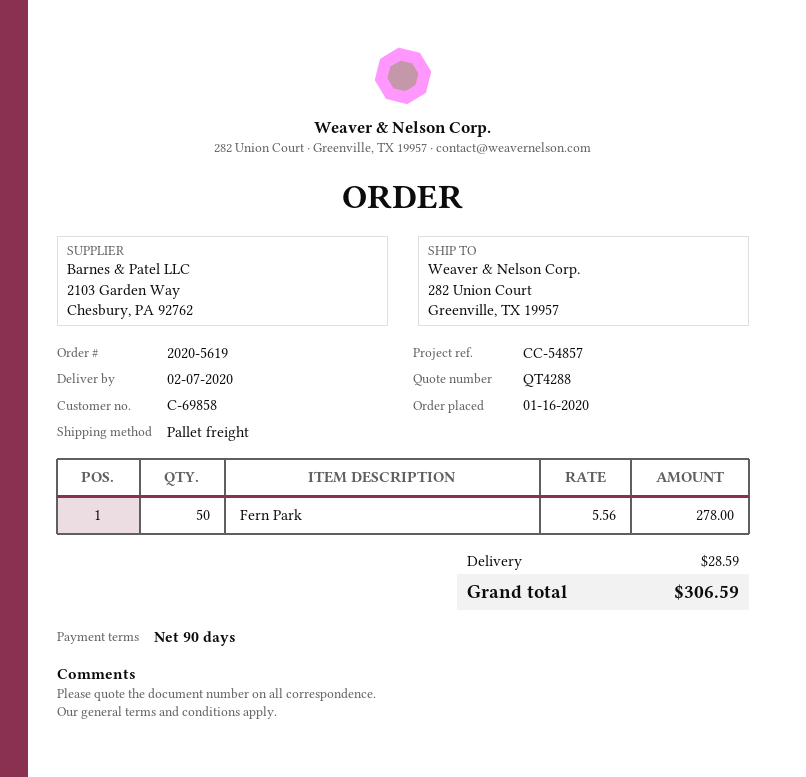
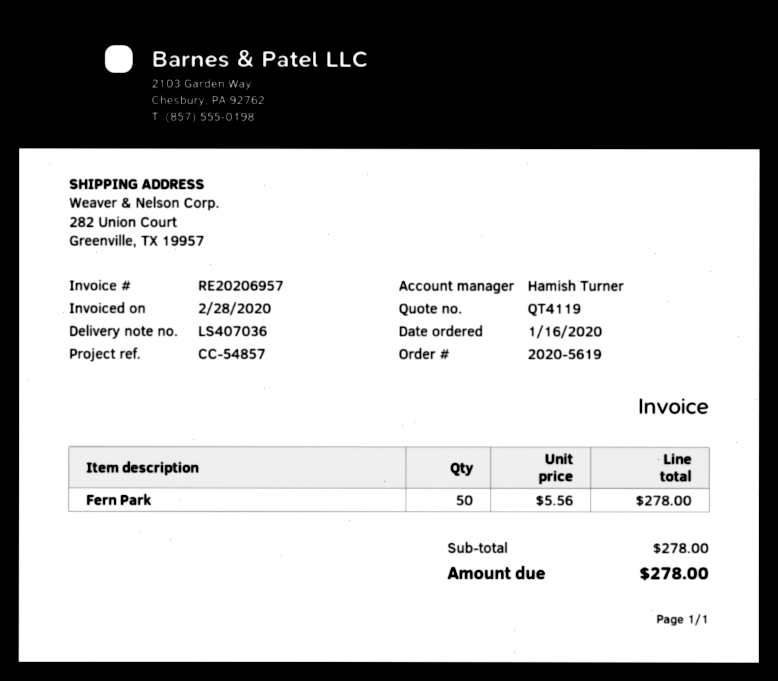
quote number: QT4288 -> QT4119
shipping: 28.59 -> none
total: 306.59 -> 278.00

